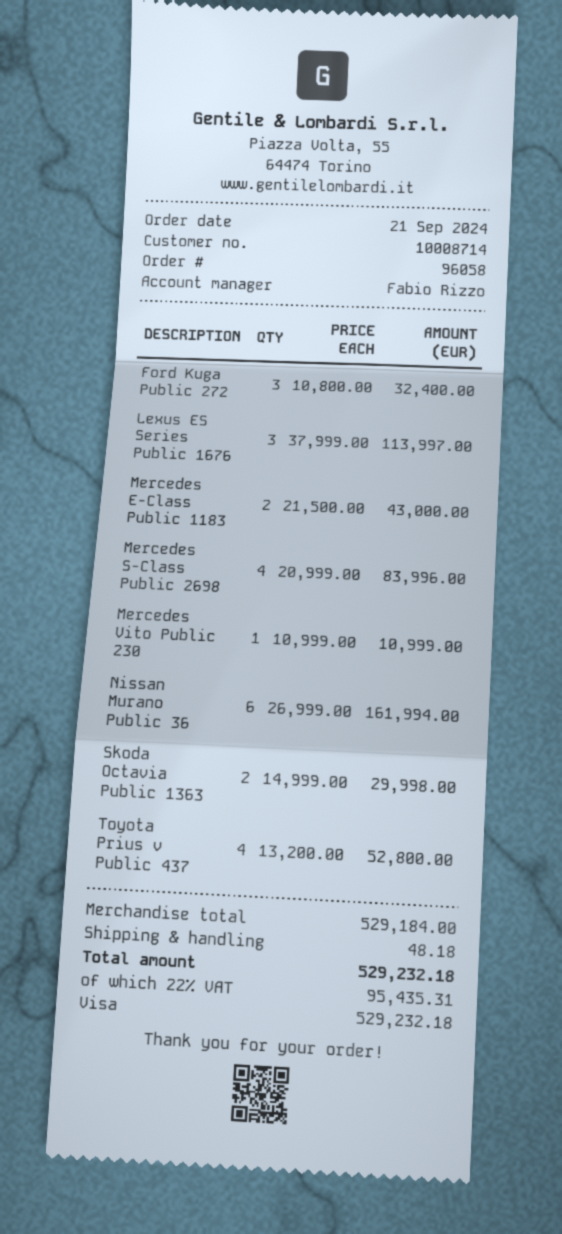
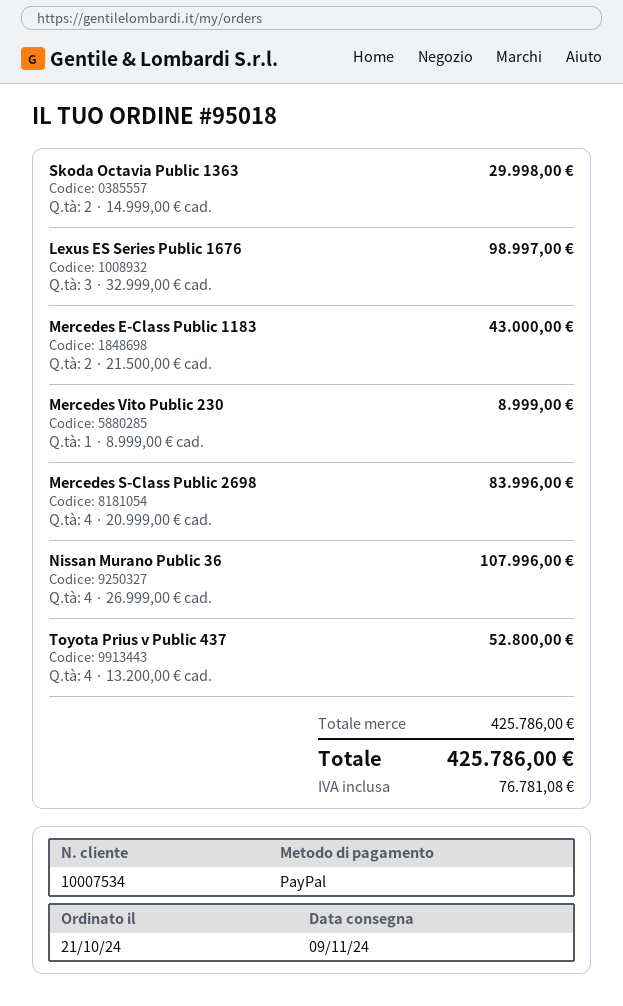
order number: 96058 -> 95018
order date: 2024-09-21 -> 2024-10-21
customer number: 10008714 -> 10007534
payment method: Visa -> PayPal
Ford Kuga Public 272: 3 x 10800.00 = 32400.00 -> none
Lexus ES Series Public 1676: 3 x 37999.00 = 113997.00 -> 3 x 32999.00 = 98997.00
Mercedes Vito Public 230: 1 x 10999.00 = 10999.00 -> 1 x 8999.00 = 8999.00
Nissan Murano Public 36: 6 x 26999.00 = 161994.00 -> 4 x 26999.00 = 107996.00
subtotal: 529184.00 -> 425786.00
shipping: 48.18 -> none
tax: 95435.31 -> 76781.08
total: 529232.18 -> 425786.00

